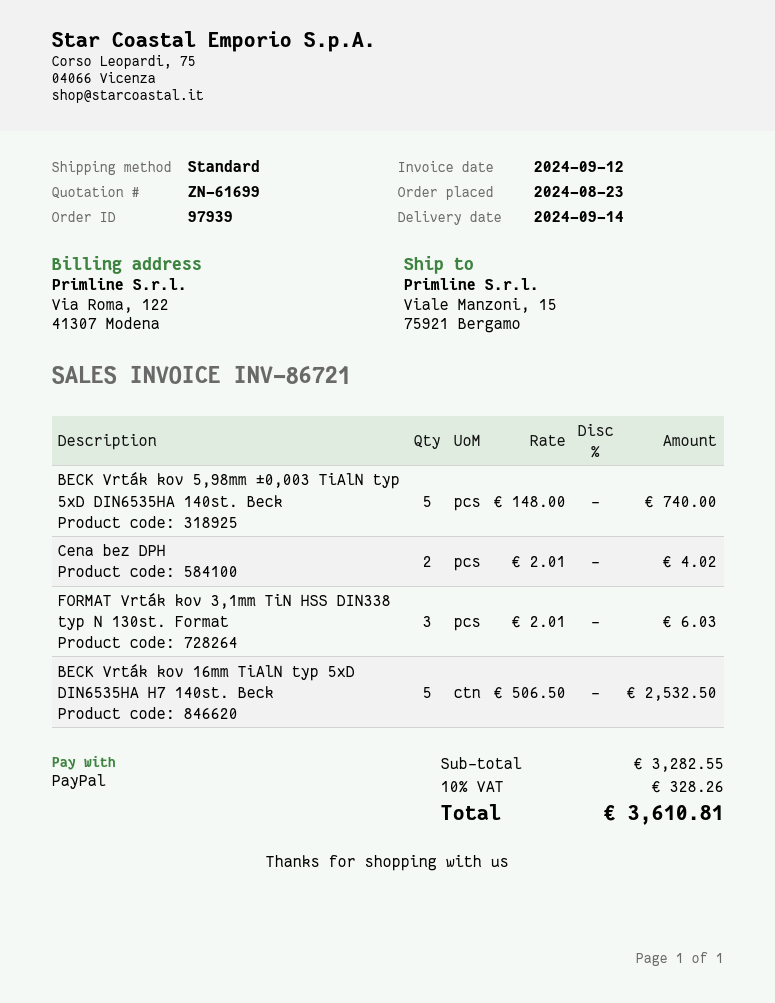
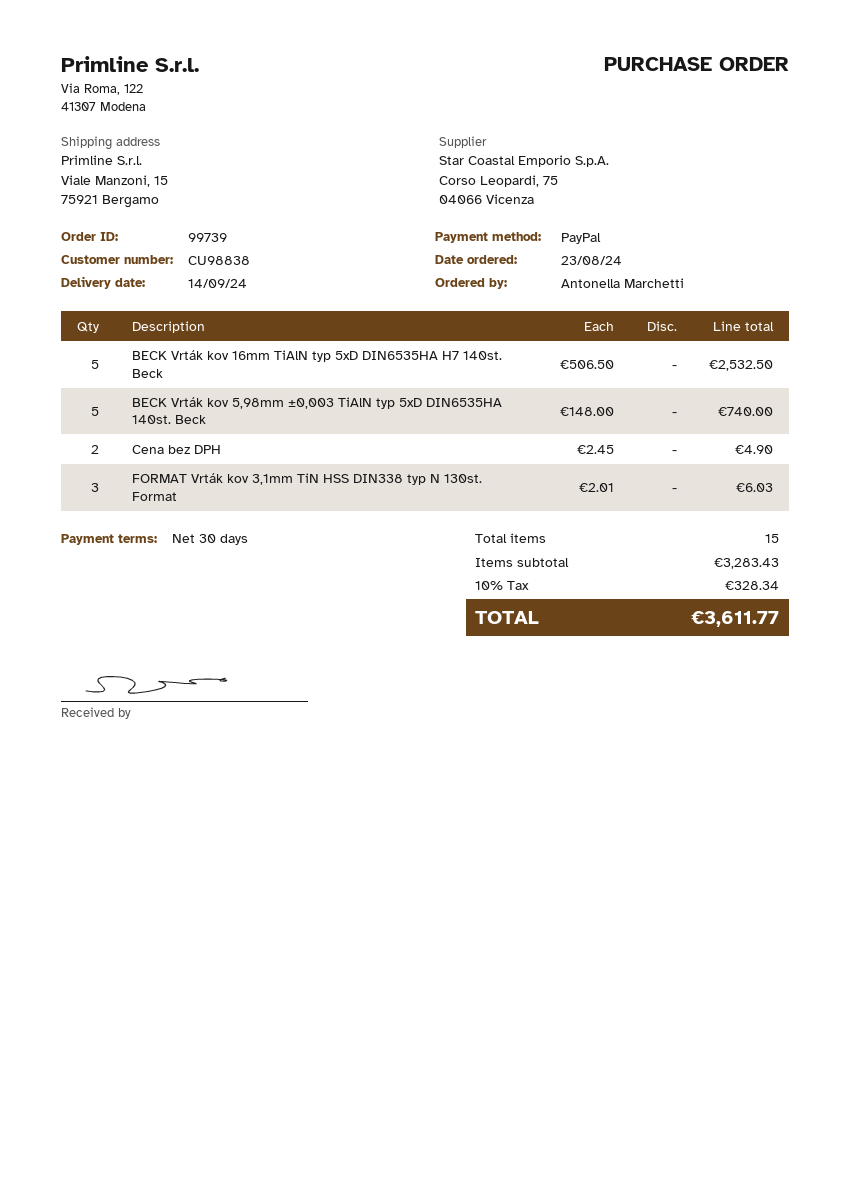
order number: 97939 -> 99739
Cena bez DPH: 2 x 2.01 = 4.02 -> 2 x 2.45 = 4.90
subtotal: 3282.55 -> 3283.43
tax: 10% = 328.26 -> 10% = 328.34
total: 3610.81 -> 3611.77

